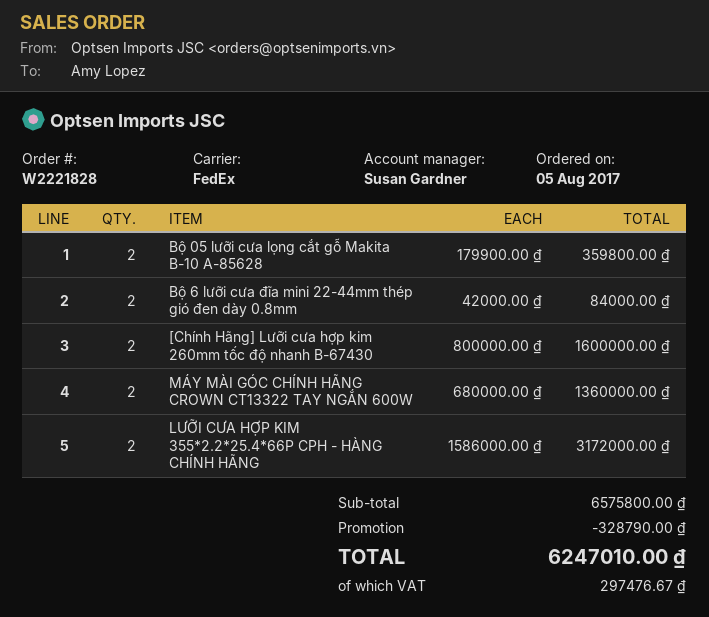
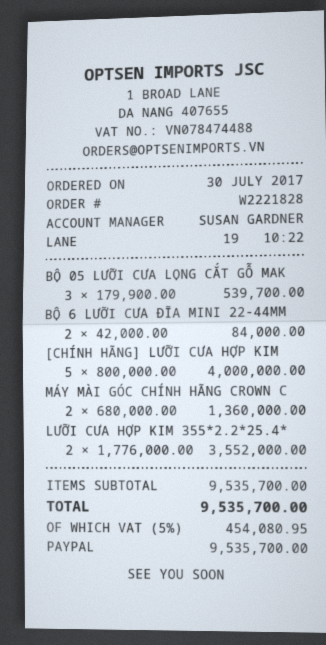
order date: 2017-08-05 -> 2017-07-30
Bộ 05 lưỡi cưa lọng cắt gỗ Makita B-10 A-85628: 2 x 179900.00 = 359800.00 -> 3 x 179900.00 = 539700.00
[Chính Hãng] Lưỡi cưa hợp kim 260mm tốc độ nhanh B-67430: 2 x 800000.00 = 1600000.00 -> 5 x 800000.00 = 4000000.00
LƯỠI CƯA HỢP KIM 355*2.2*25.4*66P CPH - HÀNG CHÍNH HÃNG: 2 x 1586000.00 = 3172000.00 -> 2 x 1776000.00 = 3552000.00
subtotal: 6575800.00 -> 9535700.00
discount: 328790.00 -> none
tax: 297476.67 -> 454080.95
total: 6247010.00 -> 9535700.00

